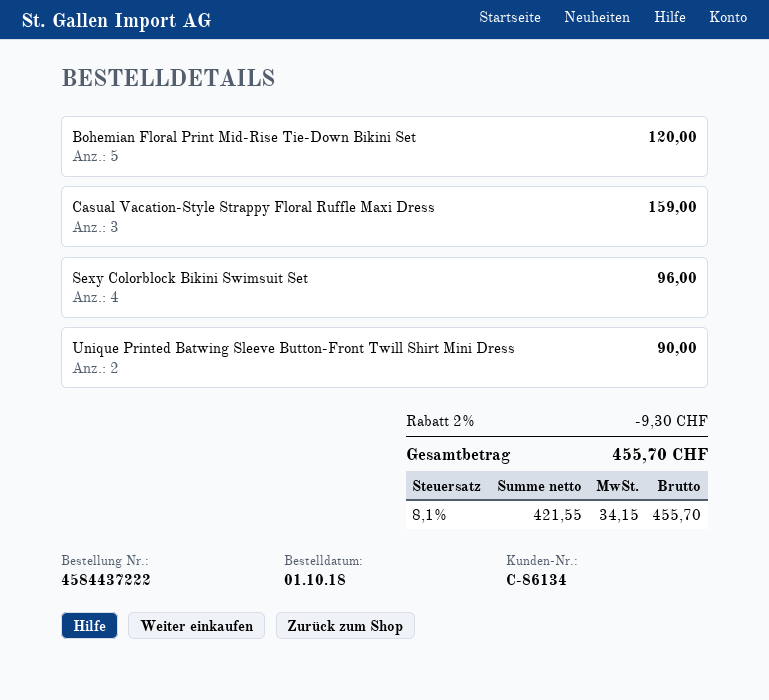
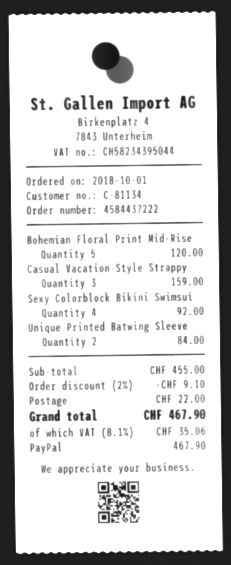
customer number: C-86134 -> C-81134
Sexy Colorblock Bikini Swimsuit Set: 4 for 96.00 -> 4 for 92.00
Unique Printed Batwing Sleeve Button-Front Twill Shirt Mini Dress: 2 for 90.00 -> 2 for 84.00
discount: 2% = 9.30 -> 2% = 9.10
shipping: none -> 22.00
tax: 8.1% = 34.15 -> 8.1% = 35.06
total: 455.70 -> 467.90

